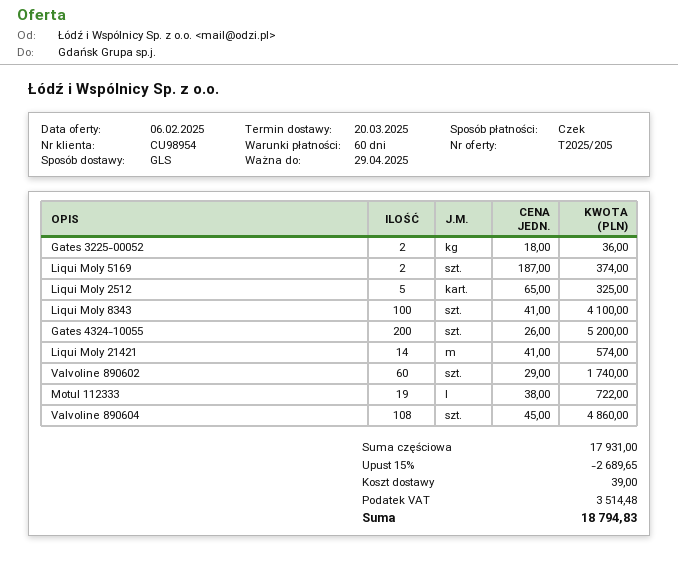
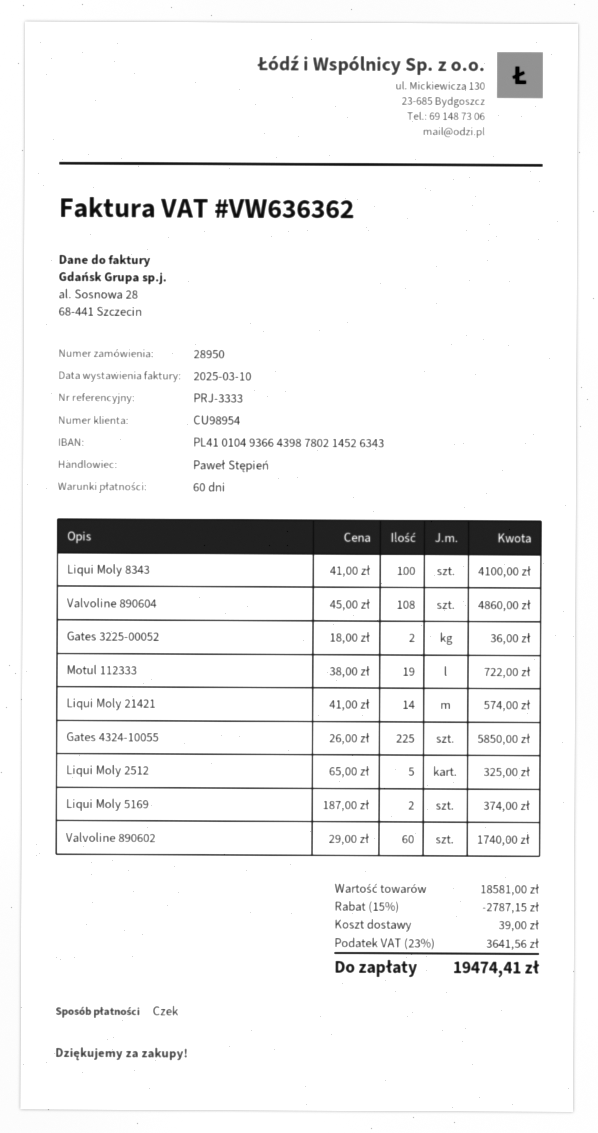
Gates 4324-10055: 200 x 26.00 = 5200.00 -> 225 x 26.00 = 5850.00
subtotal: 17931.00 -> 18581.00
discount: 15% = 2689.65 -> 15% = 2787.15
tax: 3514.48 -> 3641.56
total: 18794.83 -> 19474.41

